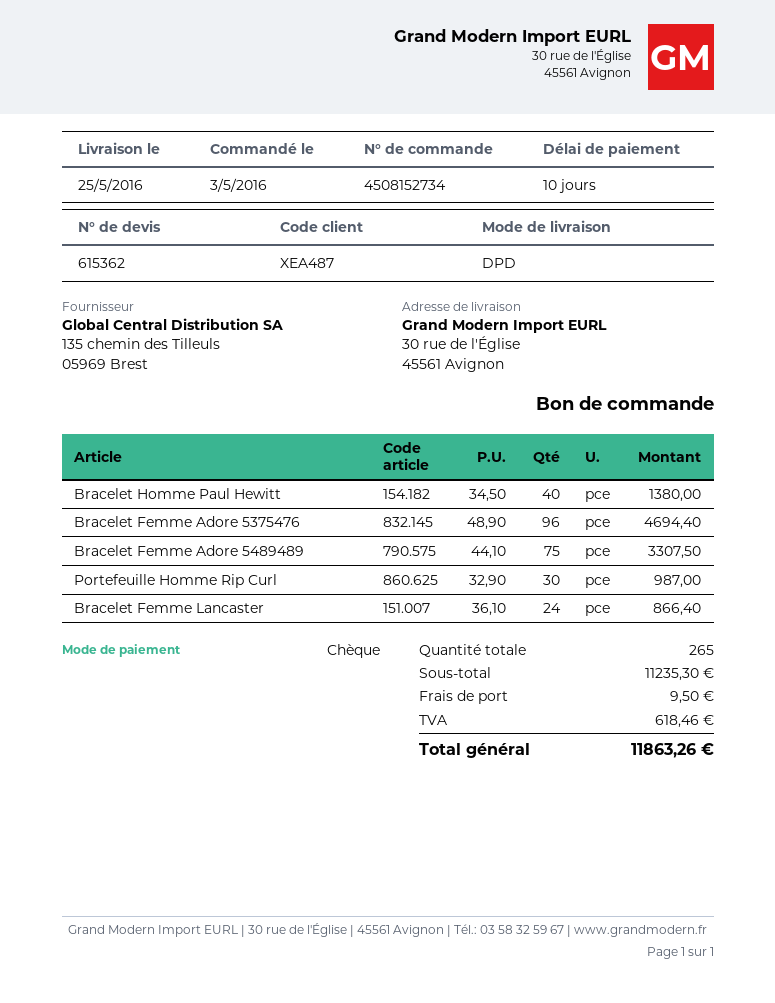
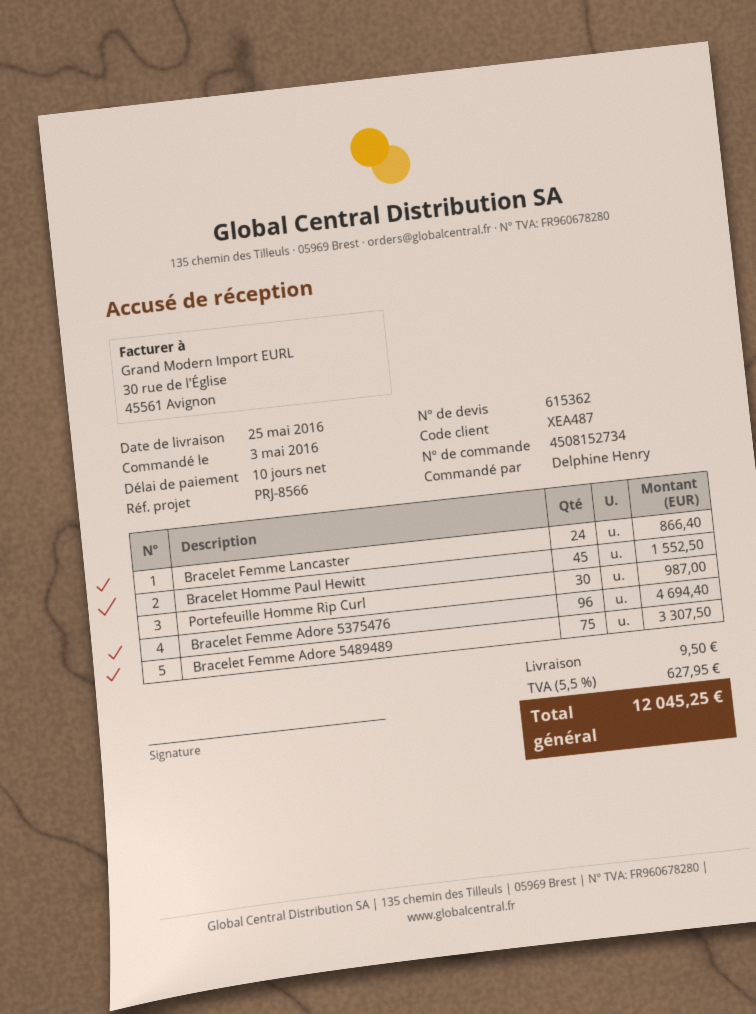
Bracelet Homme Paul Hewitt: 40 for 1380.00 -> 45 for 1552.50
tax: 618.46 -> 627.95
total: 11863.26 -> 12045.25

